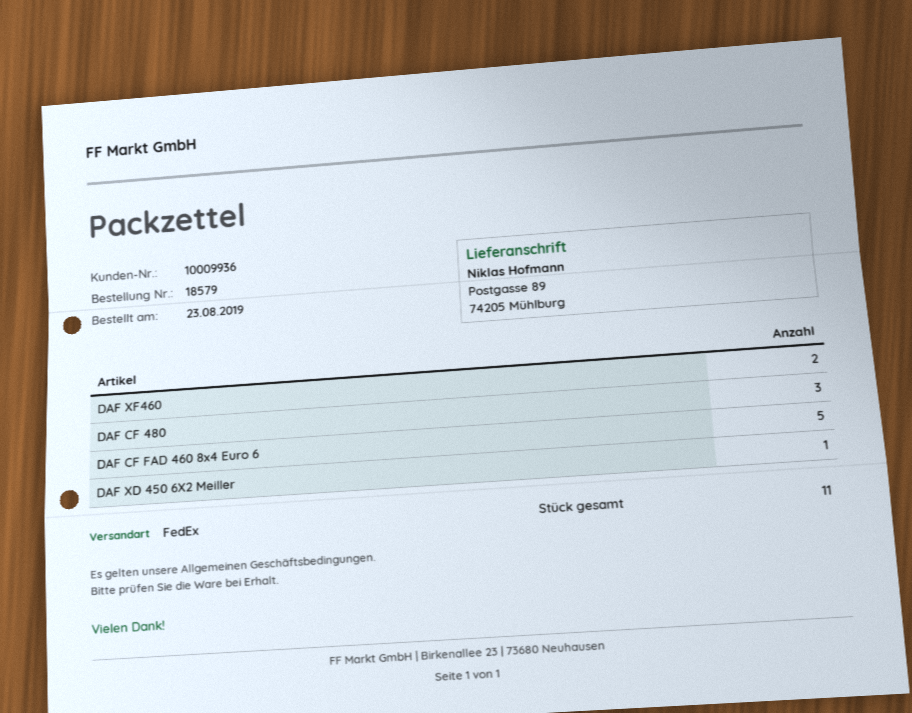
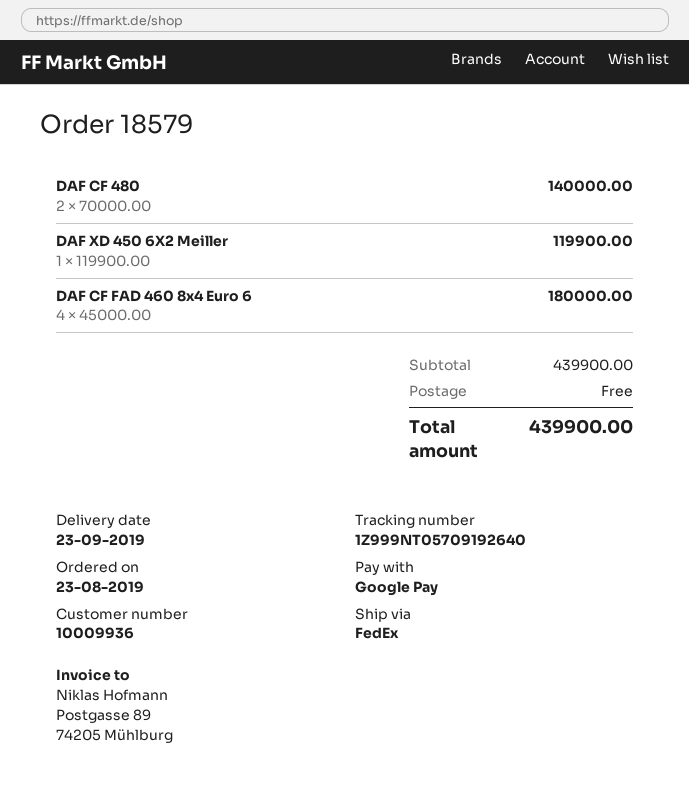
DAF XF460: 2 -> none
DAF CF 480: 3 -> 2
DAF CF FAD 460 8x4 Euro 6: 5 -> 4

